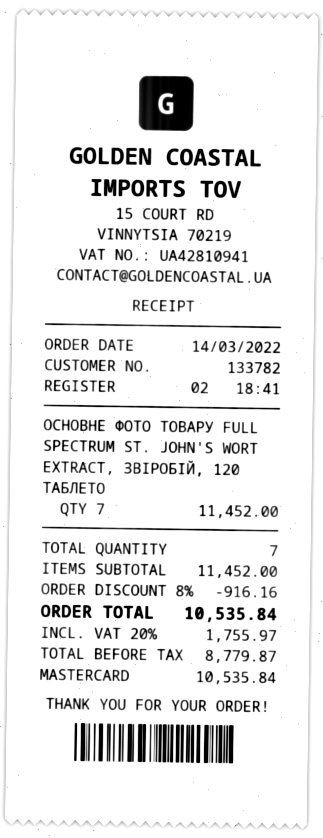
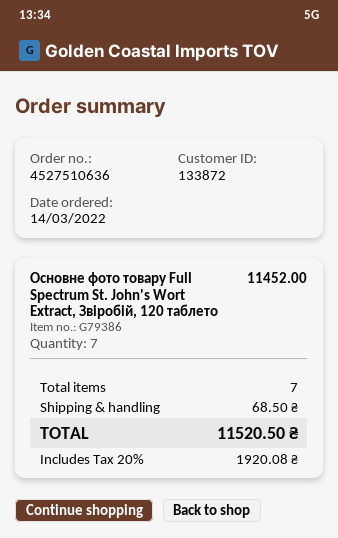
customer number: 133782 -> 133872
discount: 8% = 916.16 -> none
shipping: none -> 68.50
tax: 20% = 1755.97 -> 20% = 1920.08
total: 10535.84 -> 11520.50

